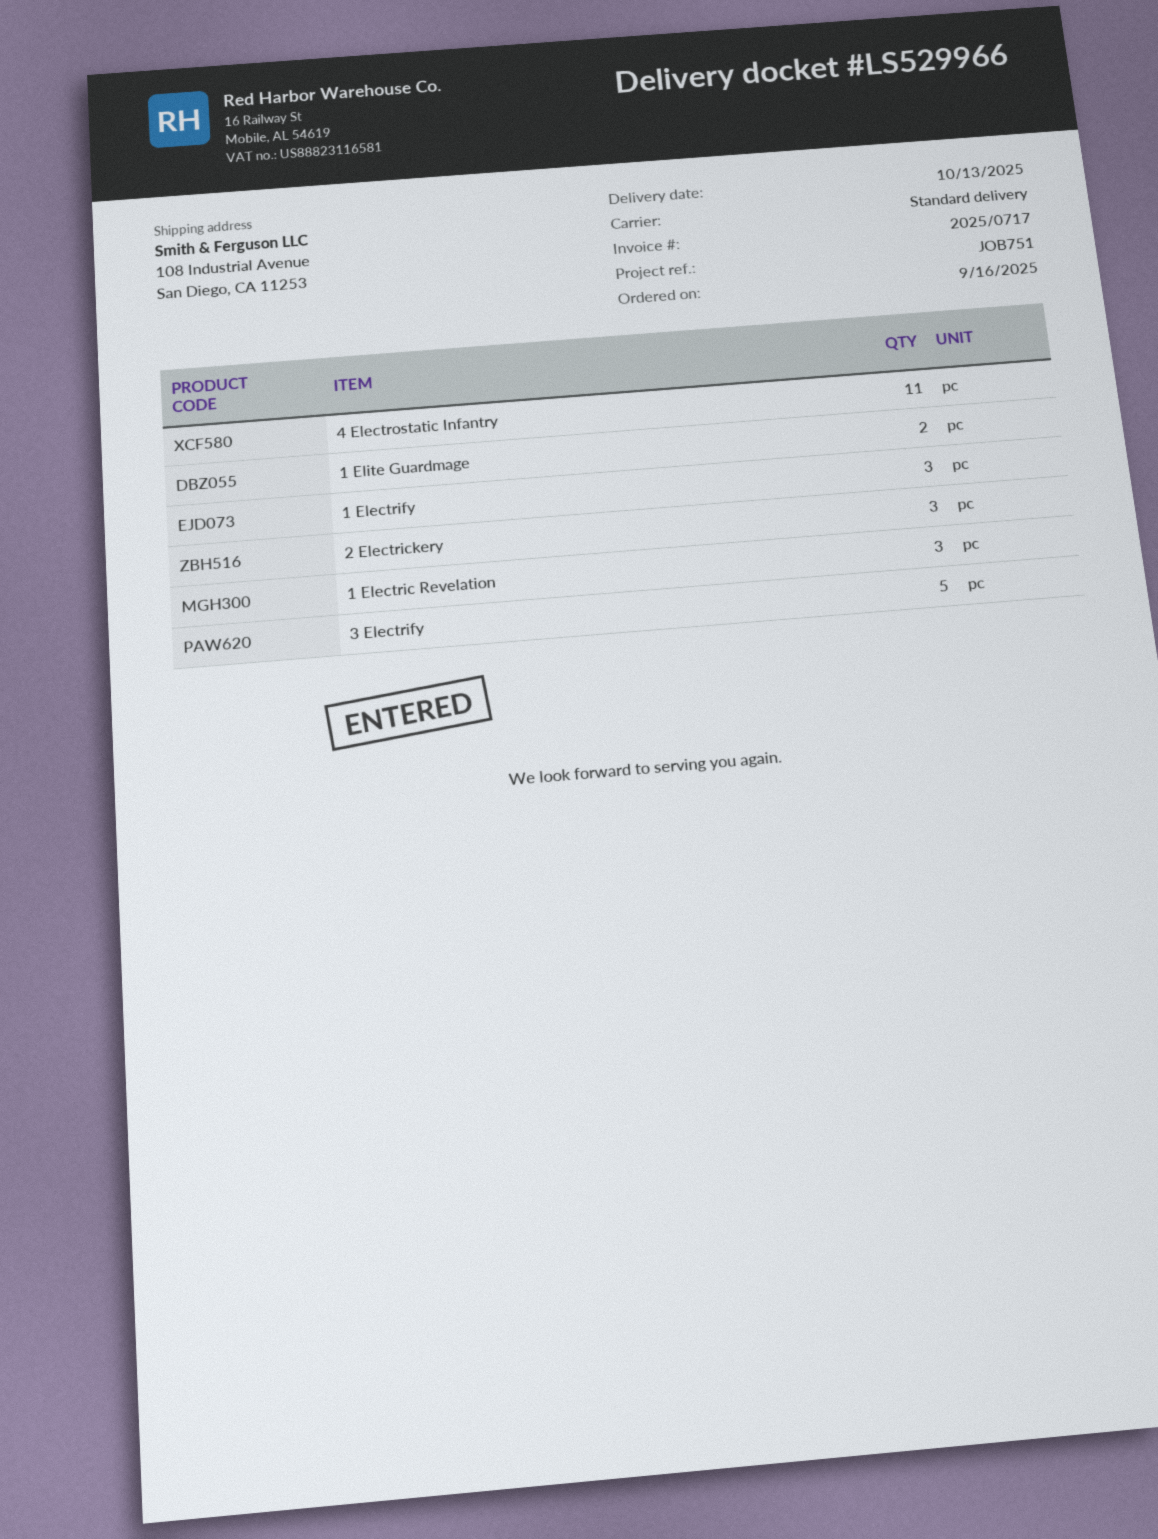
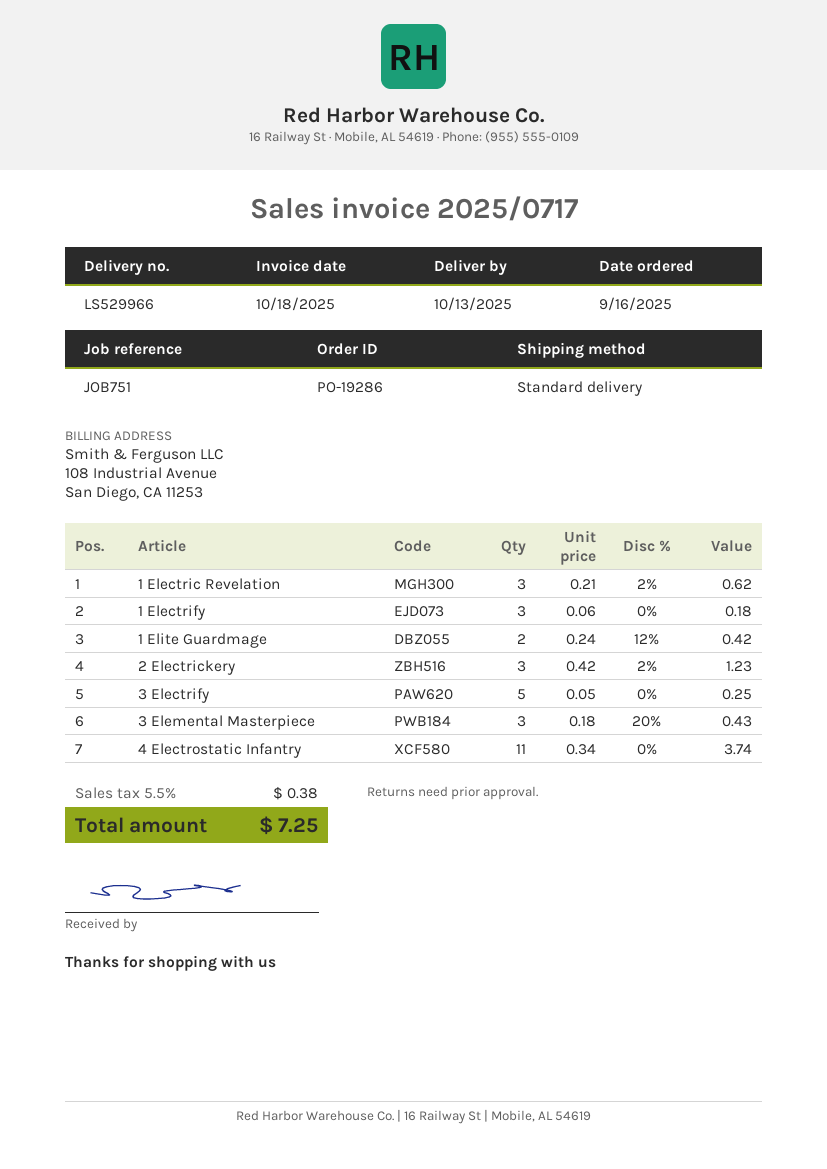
3 Elemental Masterpiece: none -> 3

